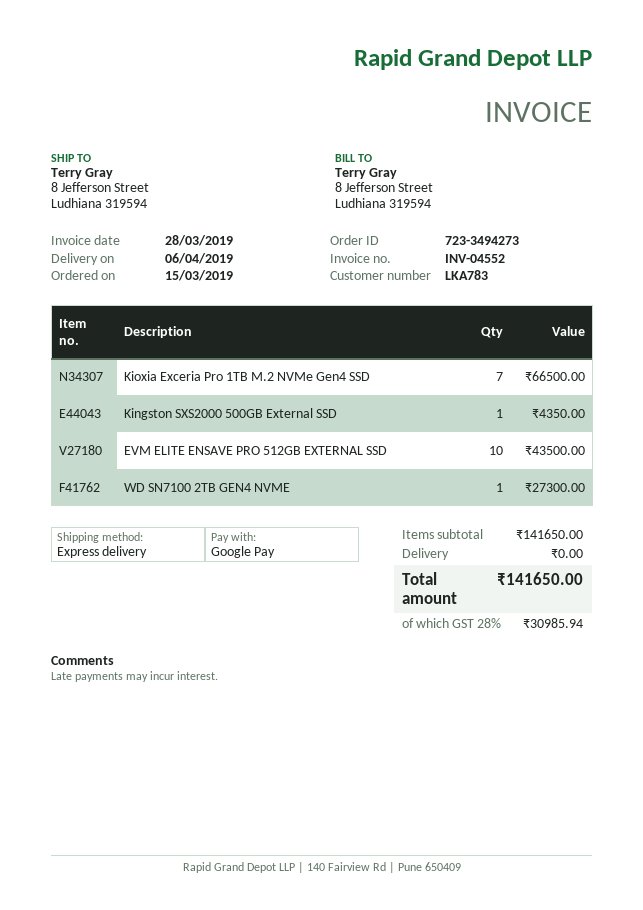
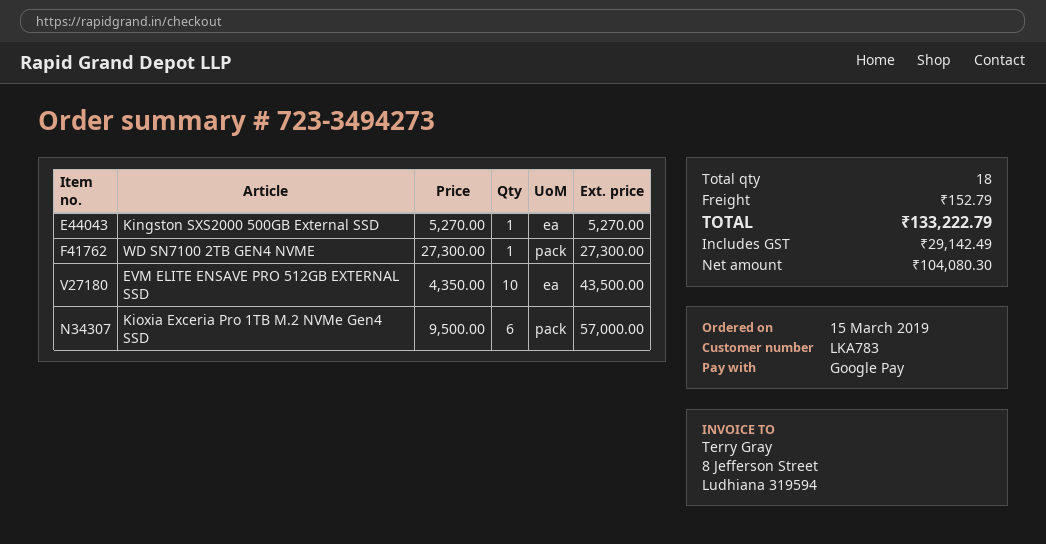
Kioxia Exceria Pro 1TB M.2 NVMe Gen4 SSD: 7 for 66500.00 -> 6 for 57000.00
Kingston SXS2000 500GB External SSD: 1 for 4350.00 -> 1 for 5270.00
shipping: 0.00 -> 152.79
tax: 30985.94 -> 29142.49
total: 141650.00 -> 133222.79

